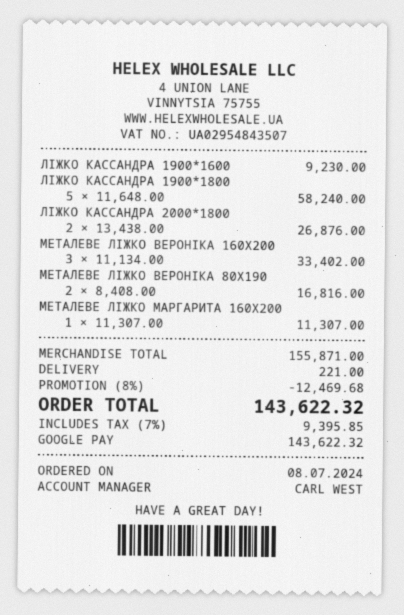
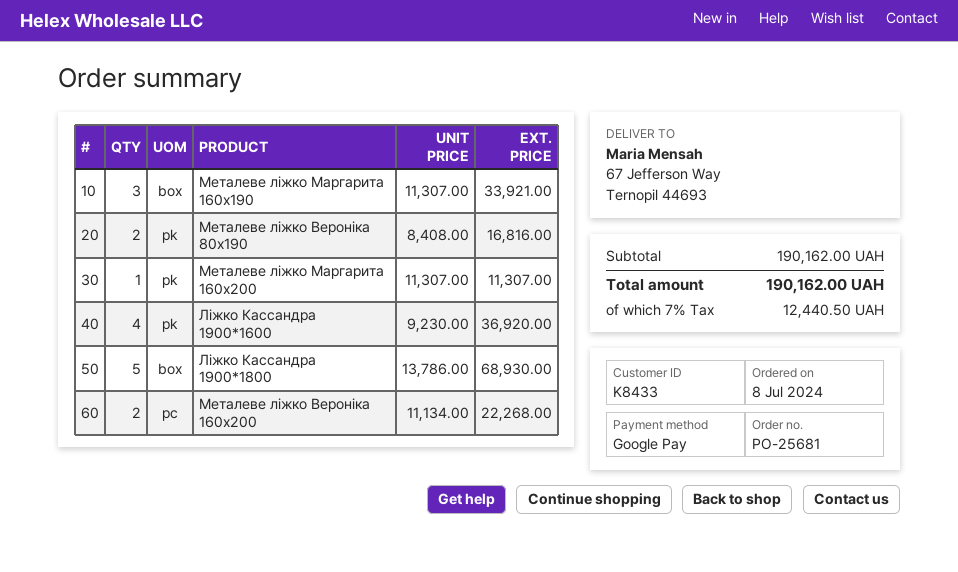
ЛІЖКО КАССАНДРА 1900*1600: 1 x 9230.00 = 9230.00 -> 4 x 9230.00 = 36920.00
ЛІЖКО КАССАНДРА 1900*1800: 5 x 11648.00 = 58240.00 -> 5 x 13786.00 = 68930.00
ЛІЖКО КАССАНДРА 2000*1800: 2 x 13438.00 = 26876.00 -> none
МЕТАЛЕВЕ ЛІЖКО ВЕРОНІКА 160Х200: 3 x 11134.00 = 33402.00 -> 2 x 11134.00 = 22268.00
Металеве ліжко Маргарита 160х190: none -> 3 x 11307.00 = 33921.00
subtotal: 155871.00 -> 190162.00
discount: 8% = 12469.68 -> none
shipping: 221.00 -> none
tax: 7% = 9395.85 -> 7% = 12440.50
total: 143622.32 -> 190162.00

